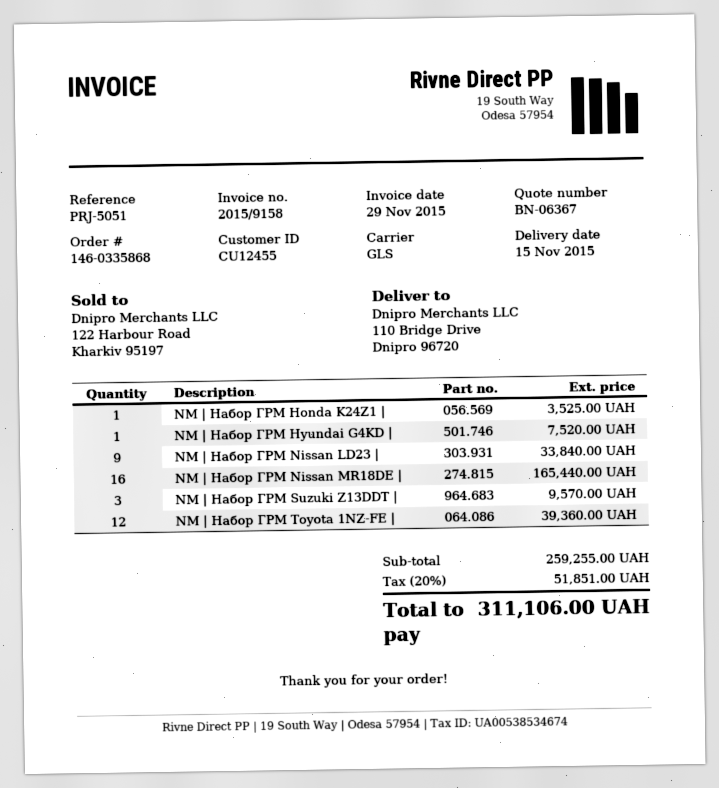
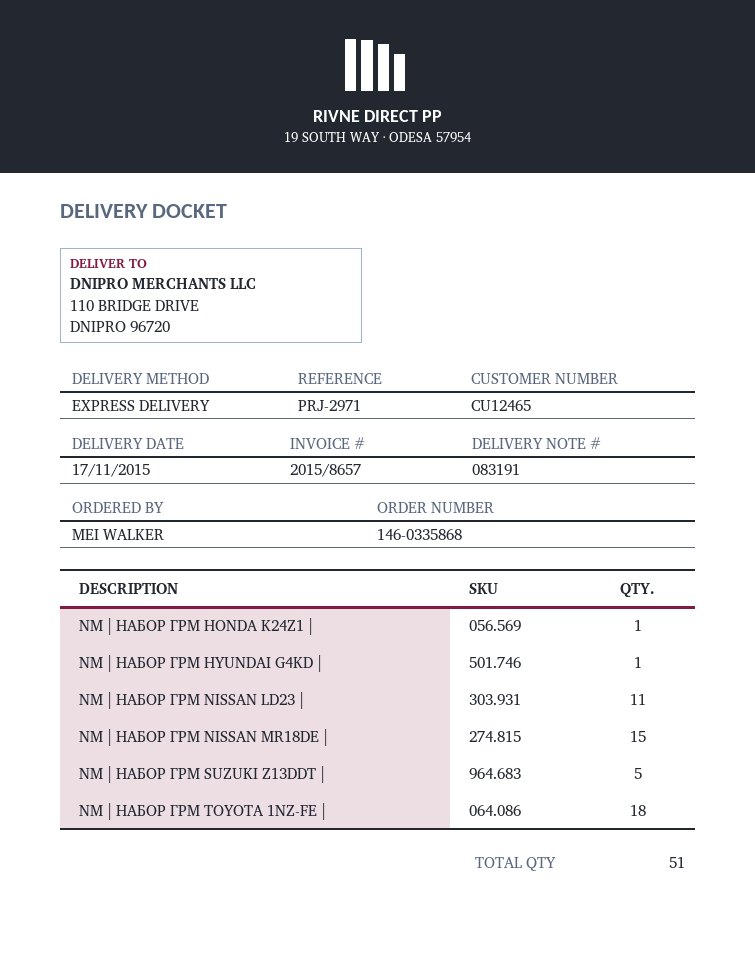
delivery date: 2015-11-15 -> 2015-11-17
invoice number: 2015/9158 -> 2015/8657
customer number: CU12455 -> CU12465
reference: PRJ-5051 -> PRJ-2971
shipping method: GLS -> express
NM | Набор ГРМ Nissan LD23 |: 9 -> 11
NM | Набор ГРМ Nissan MR18DE |: 16 -> 15
NM | Набор ГРМ Suzuki Z13DDT |: 3 -> 5
NM | Набор ГРМ Toyota 1NZ-FE |: 12 -> 18

